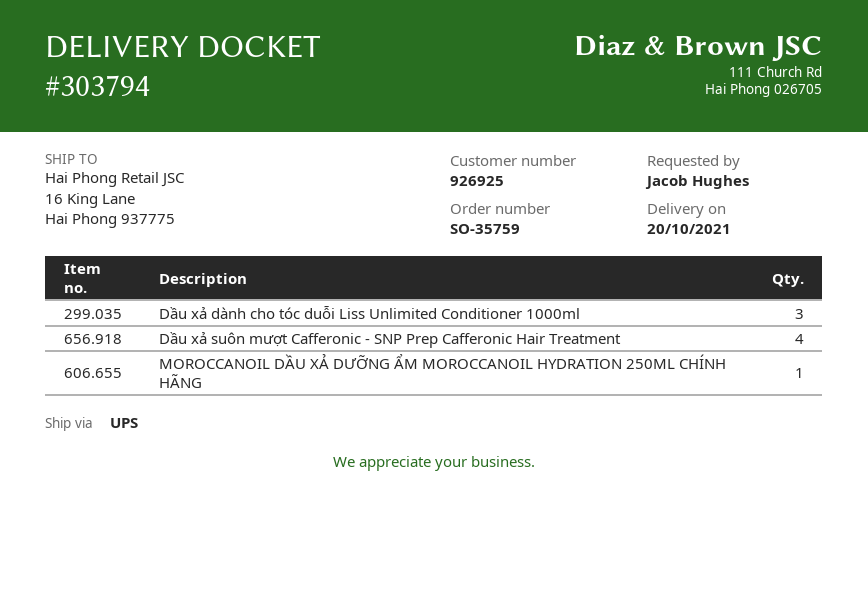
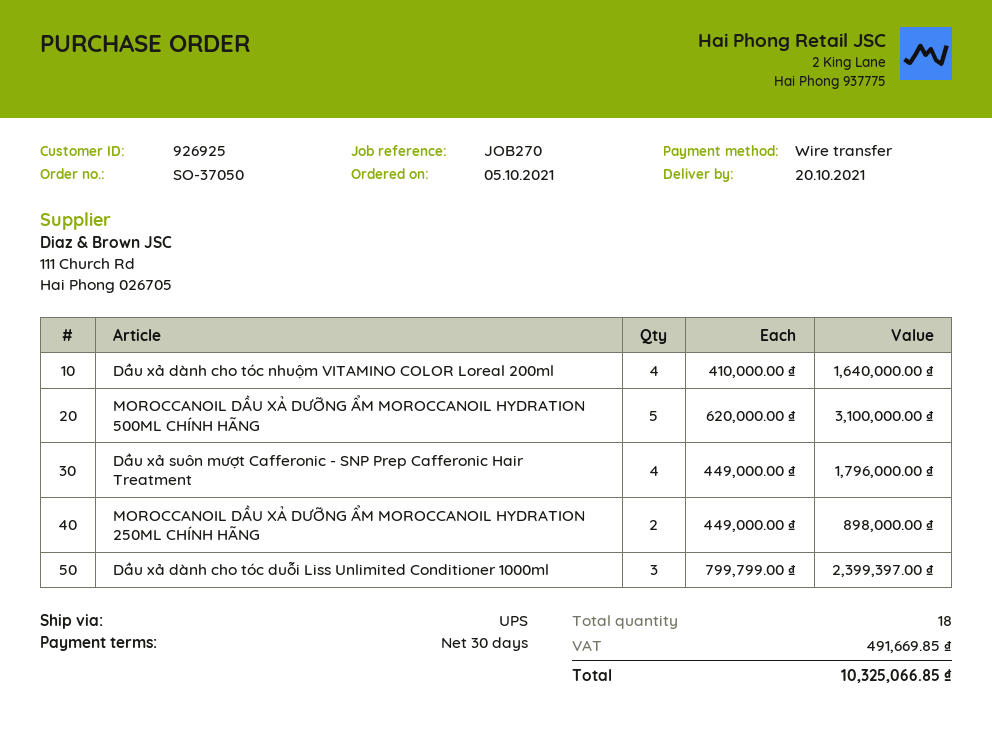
order number: SO-35759 -> SO-37050
MOROCCANOIL DẦU XẢ DƯỠNG ẨM MOROCCANOIL HYDRATION 250ML CHÍNH HÃNG: 1 -> 2
Dầu xả dành cho tóc nhuộm VITAMINO COLOR Loreal 200ml: none -> 4
MOROCCANOIL DẦU XẢ DƯỠNG ẨM MOROCCANOIL HYDRATION 500ML CHÍNH HÃNG: none -> 5

